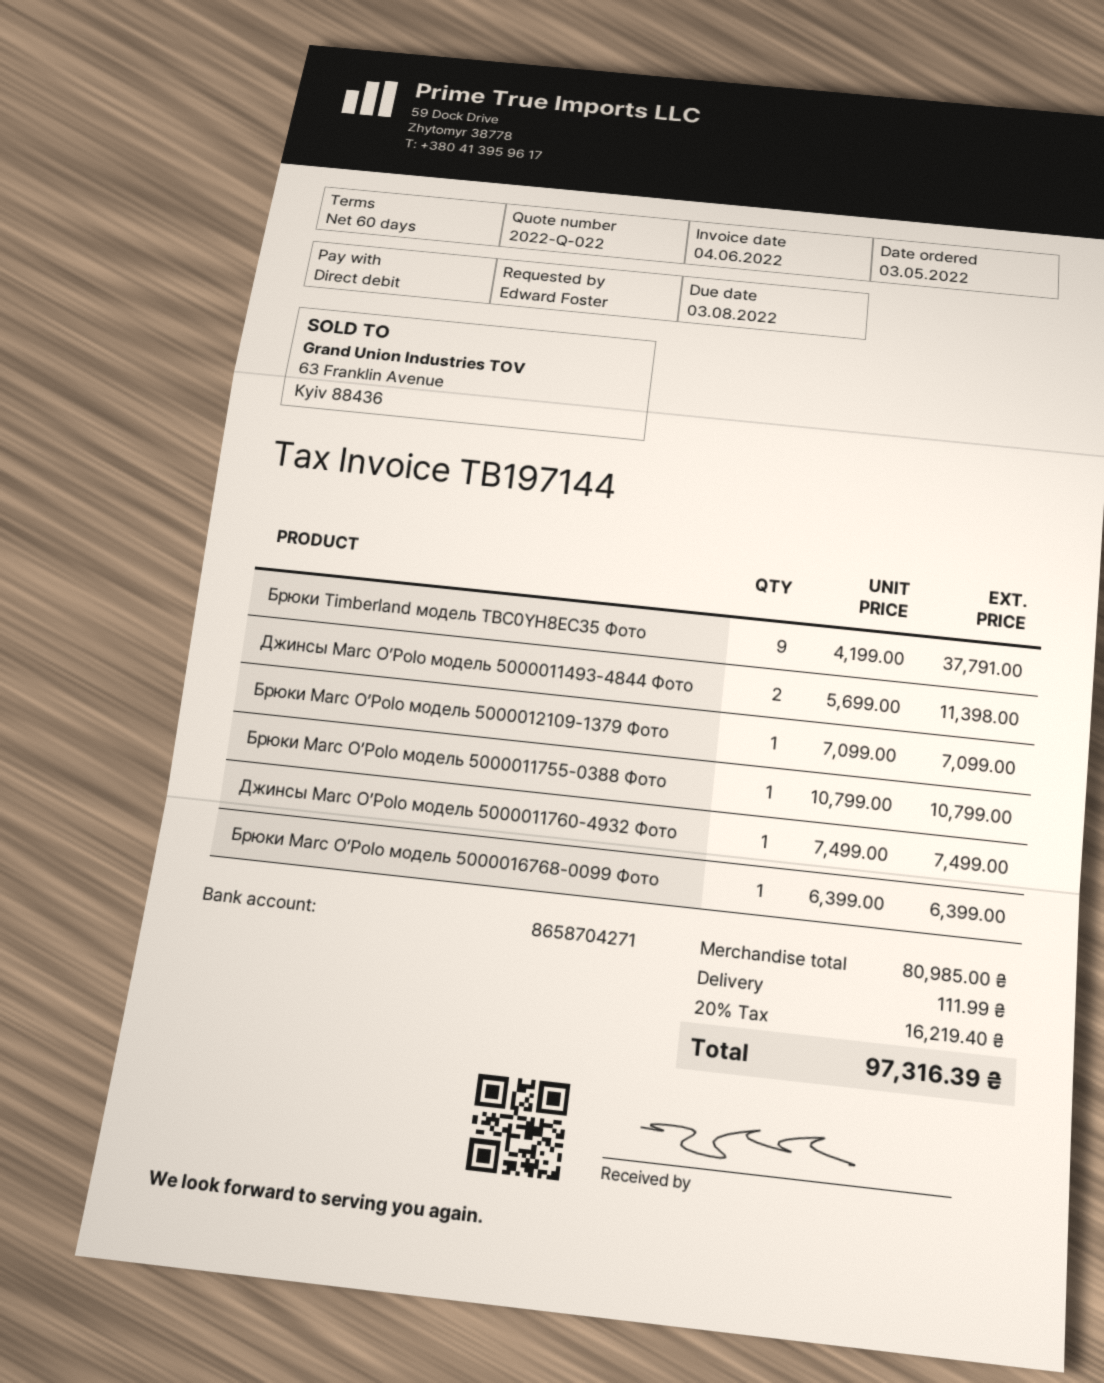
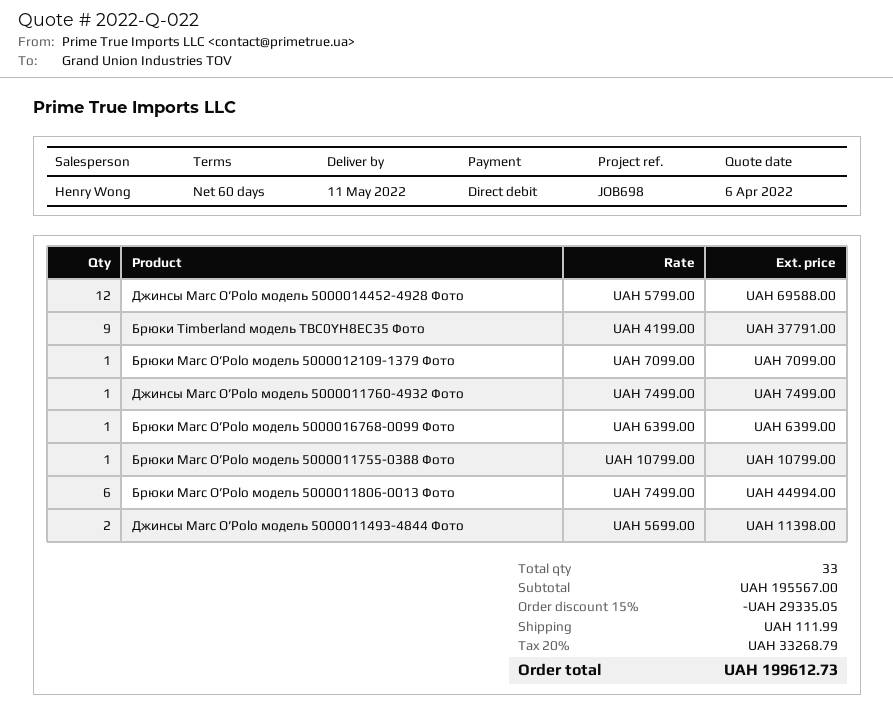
Джинсы Marc O’Polo модель 5000014452-4928 Фото: none -> 12 x 5799.00 = 69588.00
Брюки Marc O’Polo модель 5000011806-0013 Фото: none -> 6 x 7499.00 = 44994.00
subtotal: 80985.00 -> 195567.00
discount: none -> 15% = 29335.05
tax: 20% = 16219.40 -> 20% = 33268.79
total: 97316.39 -> 199612.73

